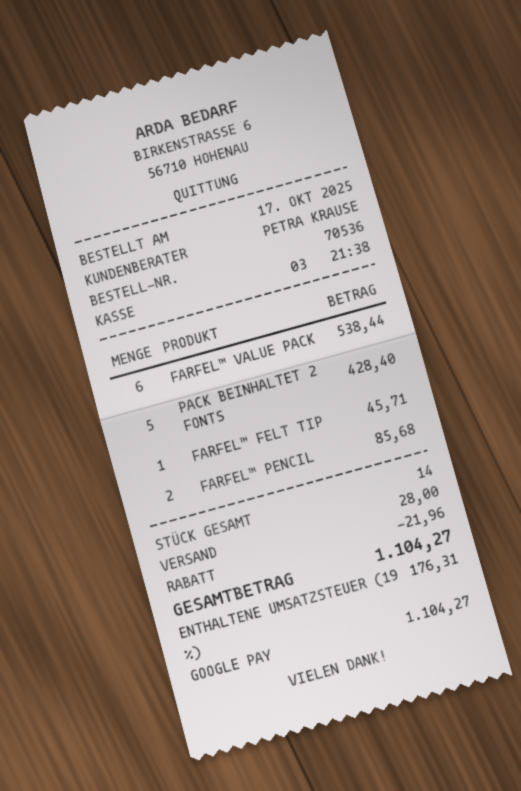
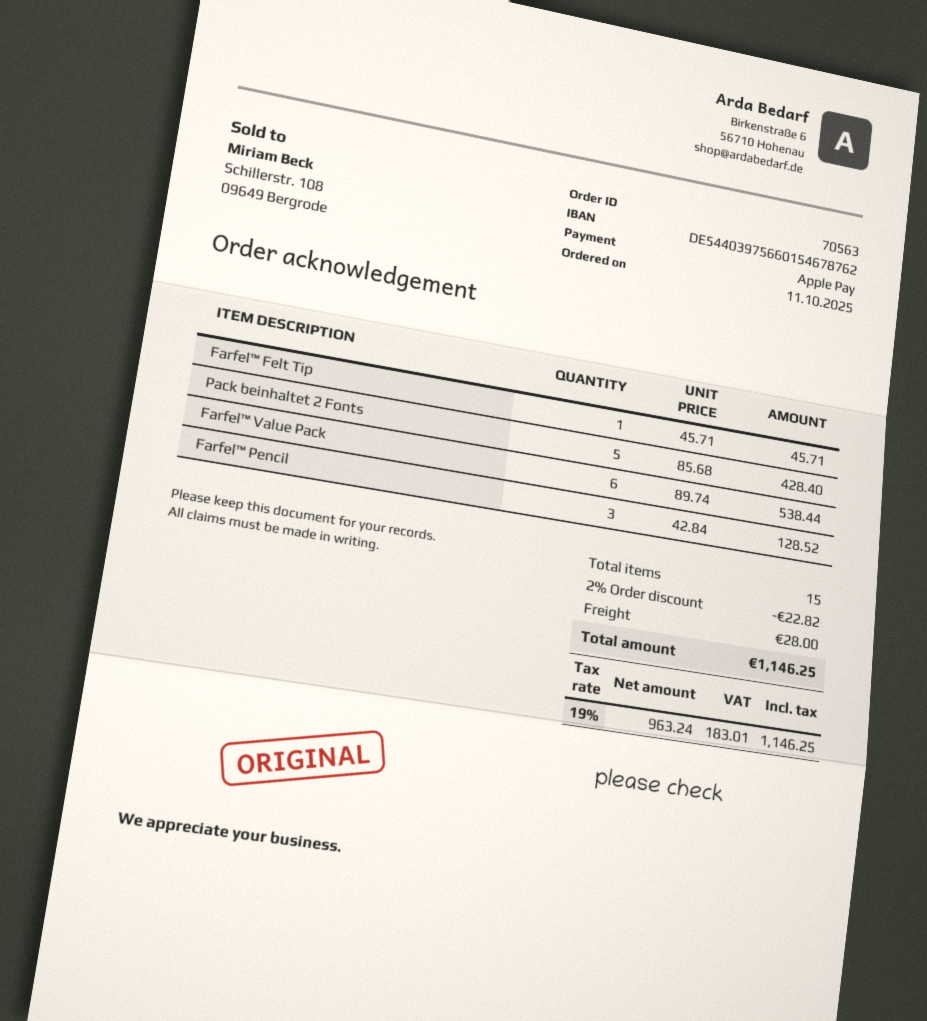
order number: 70536 -> 70563
order date: 2025-10-17 -> 2025-10-11
payment method: Google Pay -> Apple Pay
FARFEL™ PENCIL: 2 for 85.68 -> 3 for 128.52
total quantity: 14 -> 15
discount: 21.96 -> 22.82
tax: 19% = 176.31 -> 19% = 183.01
total: 1104.27 -> 1146.25

